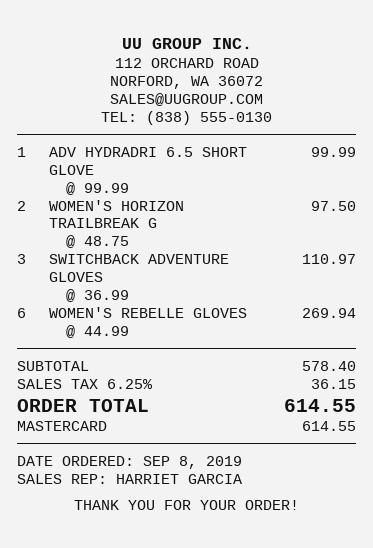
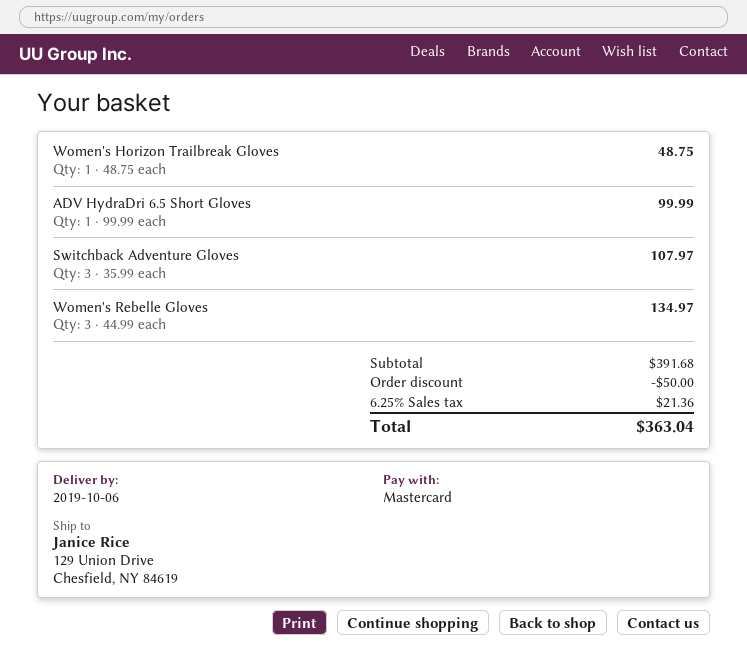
WOMEN'S HORIZON TRAILBREAK G: 2 x 48.75 = 97.50 -> 1 x 48.75 = 48.75
SWITCHBACK ADVENTURE GLOVES: 3 x 36.99 = 110.97 -> 3 x 35.99 = 107.97
WOMEN'S REBELLE GLOVES: 6 x 44.99 = 269.94 -> 3 x 44.99 = 134.97
subtotal: 578.40 -> 391.68
discount: none -> 50.00
tax: 6.25% = 36.15 -> 6.25% = 21.36
total: 614.55 -> 363.04

